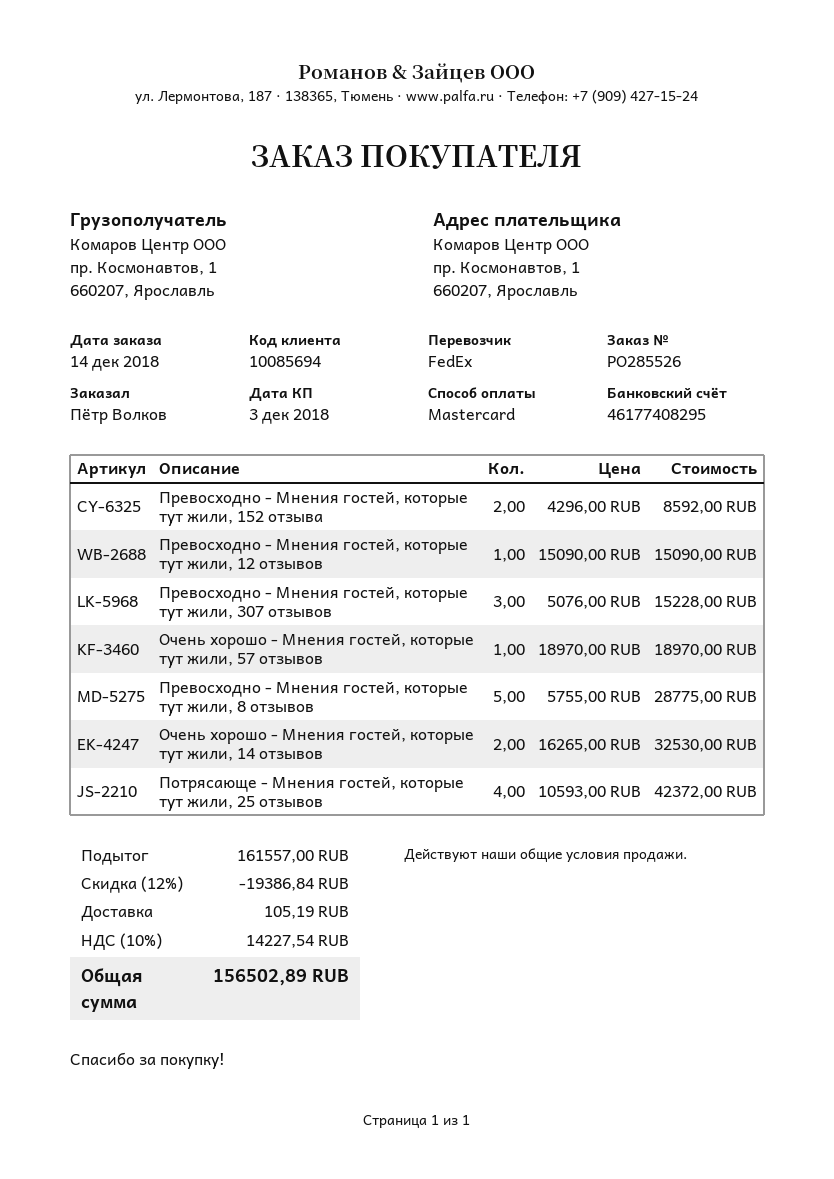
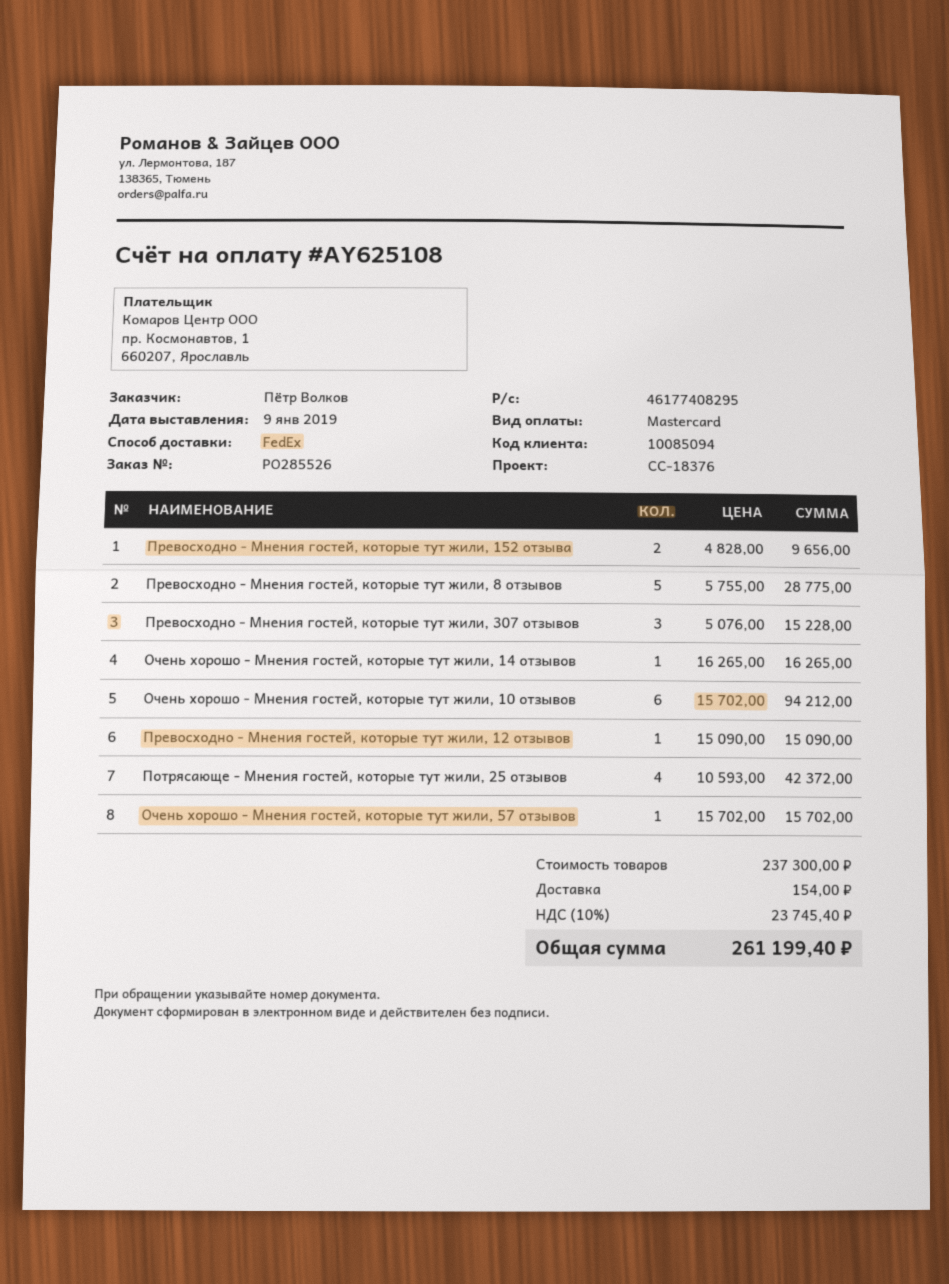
customer number: 10085694 -> 10085094
Превосходно - Мнения гостей, которые тут жили, 152 отзыва: 2 x 4296.00 = 8592.00 -> 2 x 4828.00 = 9656.00
Очень хорошо - Мнения гостей, которые тут жили, 57 отзывов: 1 x 18970.00 = 18970.00 -> 1 x 15702.00 = 15702.00
Очень хорошо - Мнения гостей, которые тут жили, 14 отзывов: 2 x 16265.00 = 32530.00 -> 1 x 16265.00 = 16265.00
Очень хорошо - Мнения гостей, которые тут жили, 10 отзывов: none -> 6 x 15702.00 = 94212.00
subtotal: 161557.00 -> 237300.00
discount: 12% = 19386.84 -> none
shipping: 105.19 -> 154.00
tax: 10% = 14227.54 -> 10% = 23745.40
total: 156502.89 -> 261199.40

